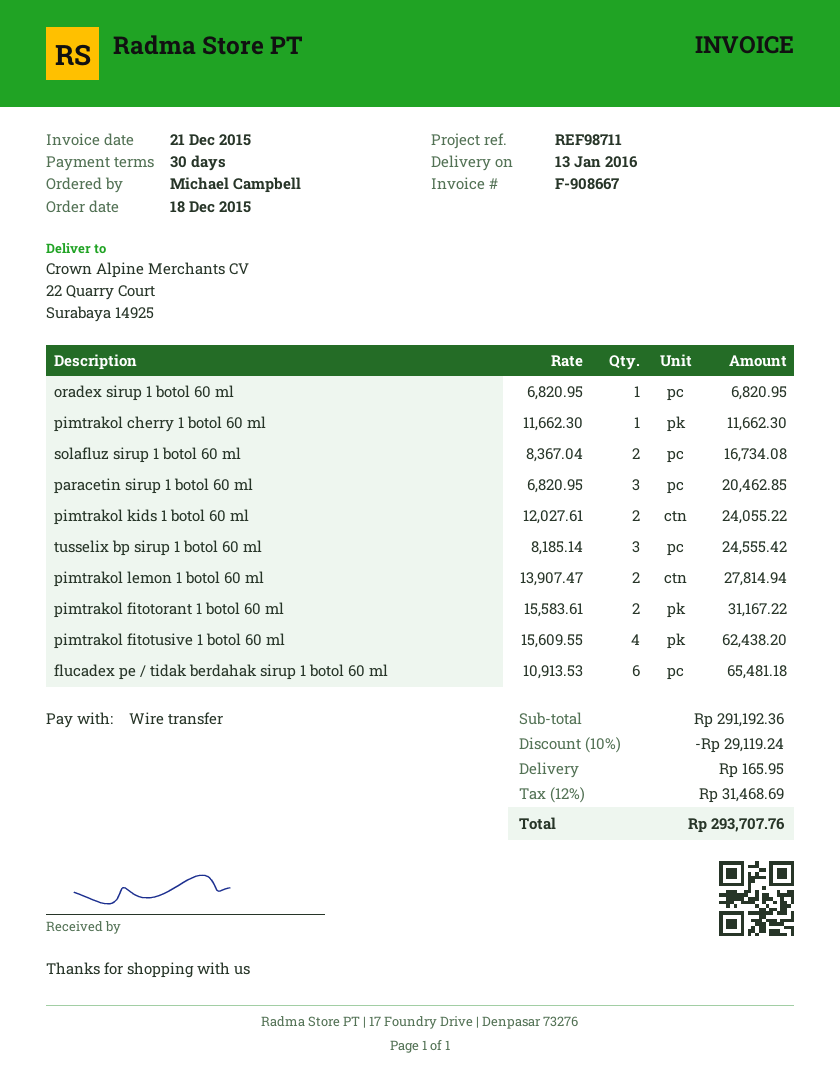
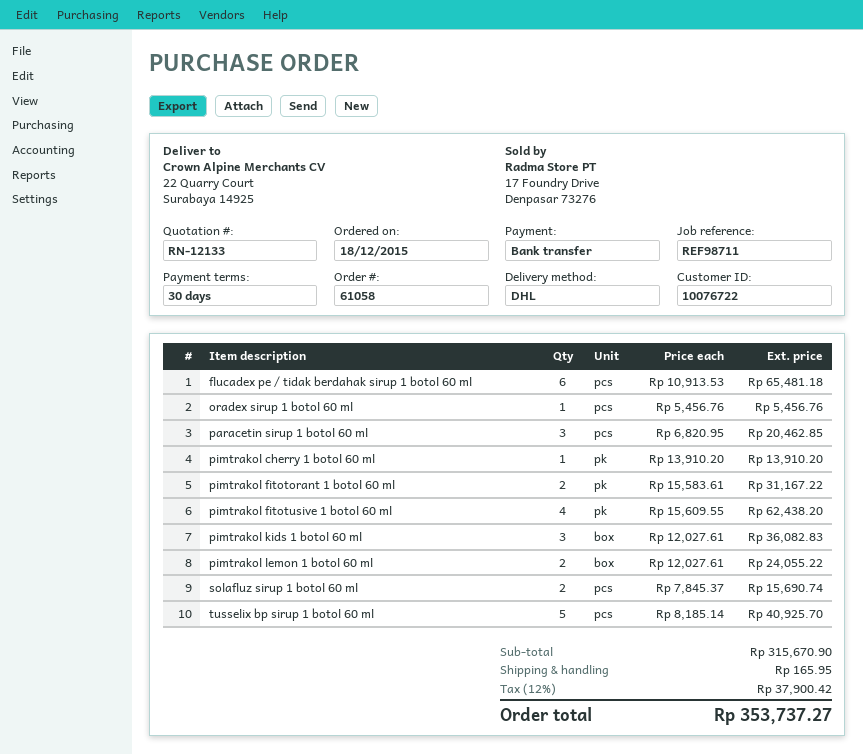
oradex sirup 1 botol 60 ml: 1 x 6820.95 = 6820.95 -> 1 x 5456.76 = 5456.76
pimtrakol cherry 1 botol 60 ml: 1 x 11662.30 = 11662.30 -> 1 x 13910.20 = 13910.20
solafluz sirup 1 botol 60 ml: 2 x 8367.04 = 16734.08 -> 2 x 7845.37 = 15690.74
pimtrakol kids 1 botol 60 ml: 2 x 12027.61 = 24055.22 -> 3 x 12027.61 = 36082.83
tusselix bp sirup 1 botol 60 ml: 3 x 8185.14 = 24555.42 -> 5 x 8185.14 = 40925.70
pimtrakol lemon 1 botol 60 ml: 2 x 13907.47 = 27814.94 -> 2 x 12027.61 = 24055.22
subtotal: 291192.36 -> 315670.90
discount: 10% = 29119.24 -> none
tax: 12% = 31468.69 -> 12% = 37900.42
total: 293707.76 -> 353737.27

